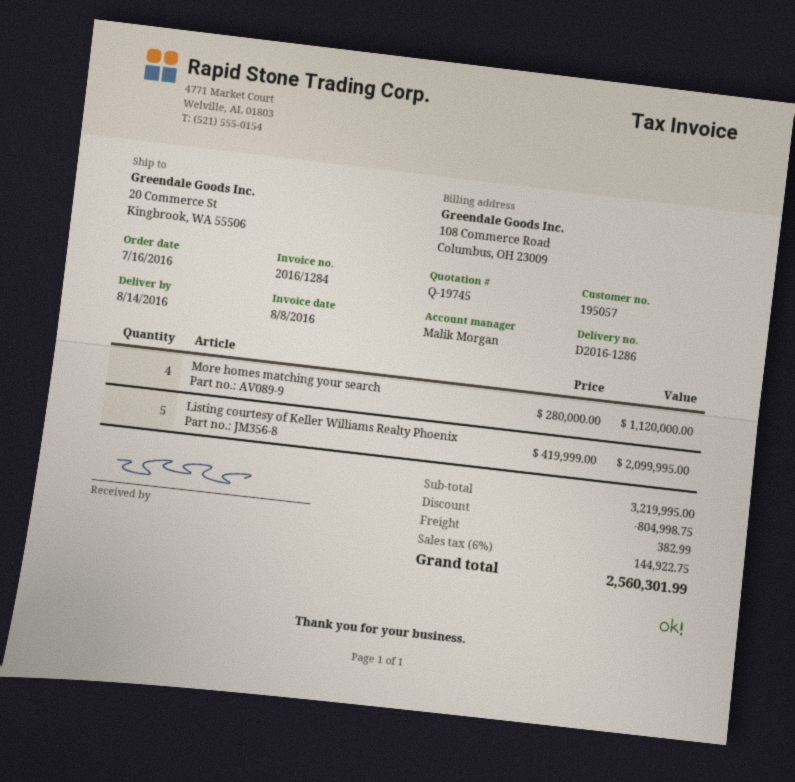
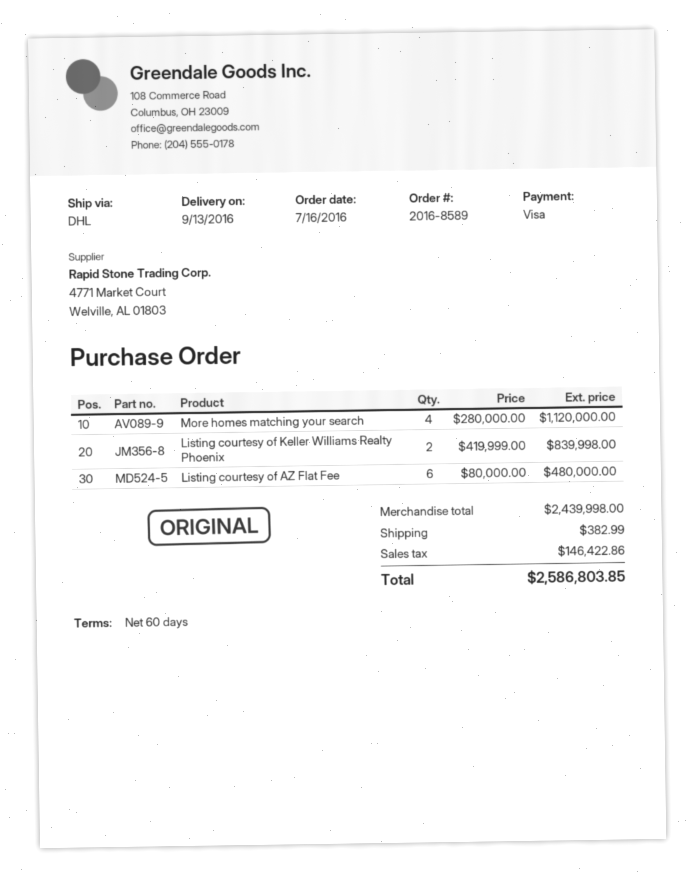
delivery date: 2016-08-14 -> 2016-09-13
Listing courtesy of Keller Williams Realty Phoenix: 5 x 419999.00 = 2099995.00 -> 2 x 419999.00 = 839998.00
Listing courtesy of AZ Flat Fee: none -> 6 x 80000.00 = 480000.00
subtotal: 3219995.00 -> 2439998.00
discount: 804998.75 -> none
tax: 144922.75 -> 146422.86
total: 2560301.99 -> 2586803.85

